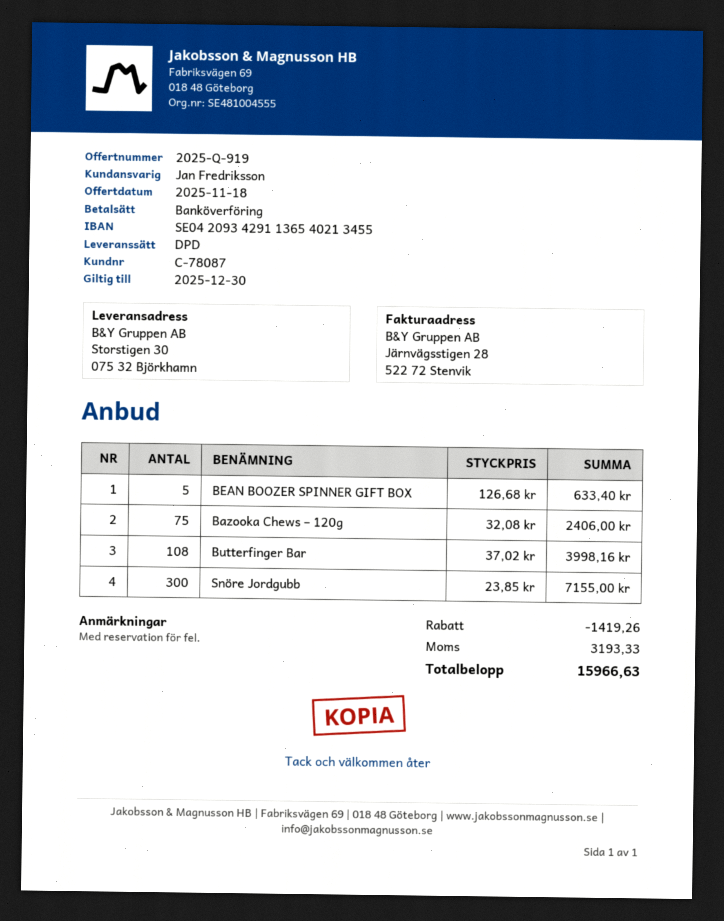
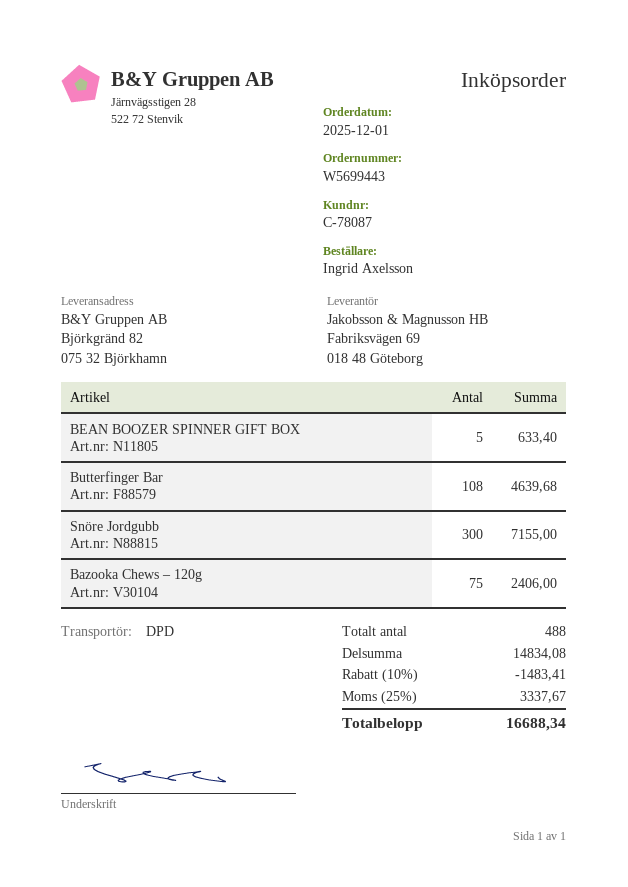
ship to: Storstigen 30, 075 32 Björkhamn -> Björkgränd 82, 075 32 Björkhamn
Butterfinger Bar: 108 for 3998.16 -> 108 for 4639.68
discount: 1419.26 -> 1483.41
tax: 3193.33 -> 3337.67
total: 15966.63 -> 16688.34

